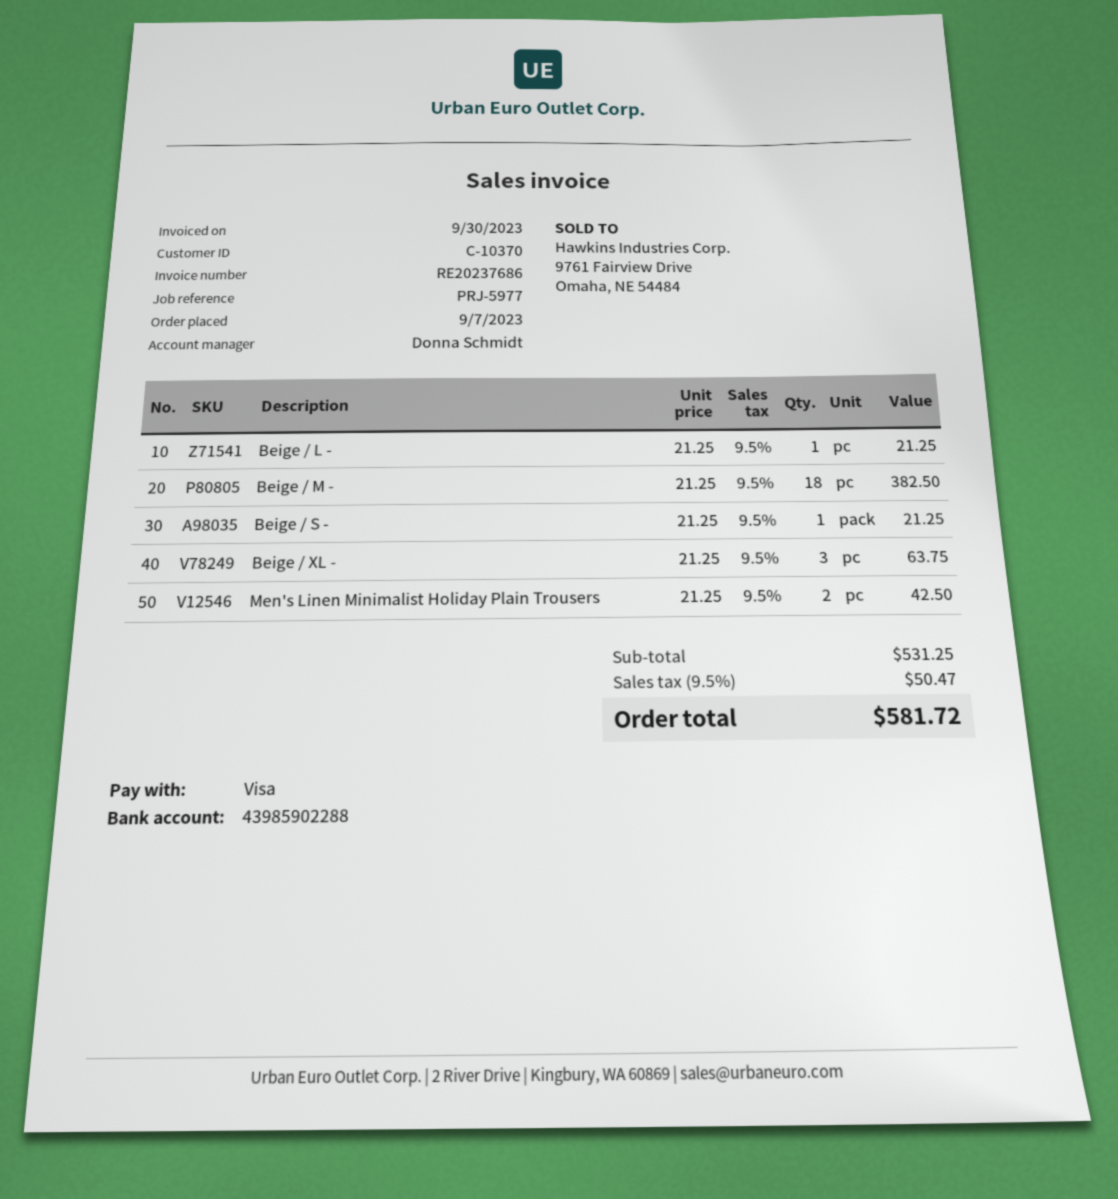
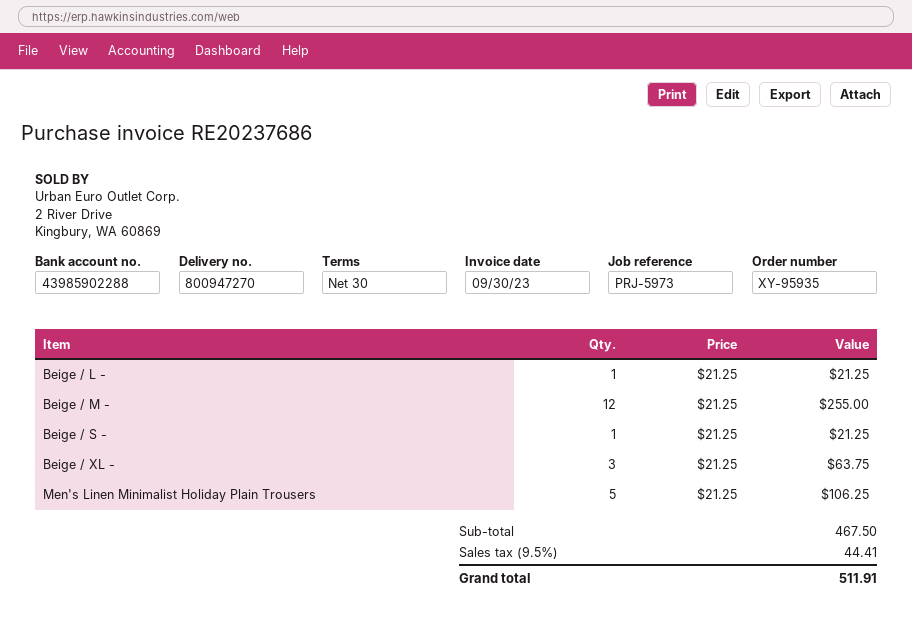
reference: PRJ-5977 -> PRJ-5973
Beige / M -: 18 x 21.25 = 382.50 -> 12 x 21.25 = 255.00
Men's Linen Minimalist Holiday Plain Trousers: 2 x 21.25 = 42.50 -> 5 x 21.25 = 106.25
subtotal: 531.25 -> 467.50
tax: 9.5% = 50.47 -> 9.5% = 44.41
total: 581.72 -> 511.91

